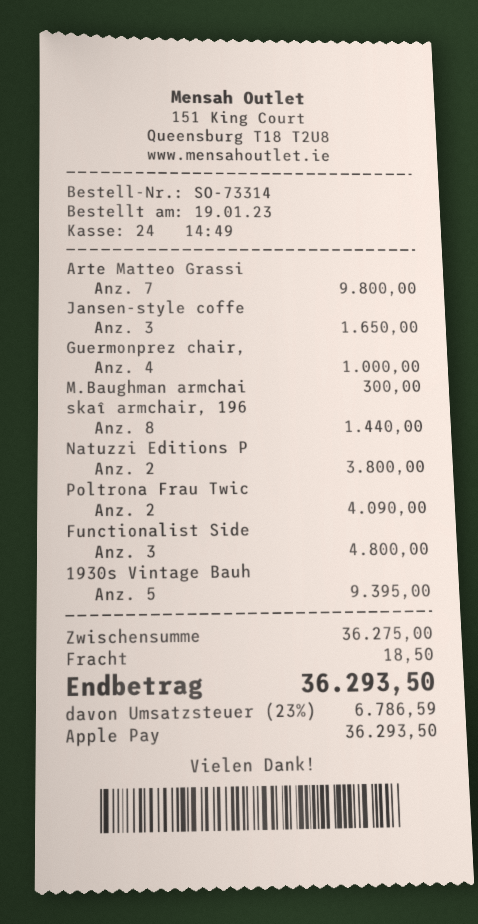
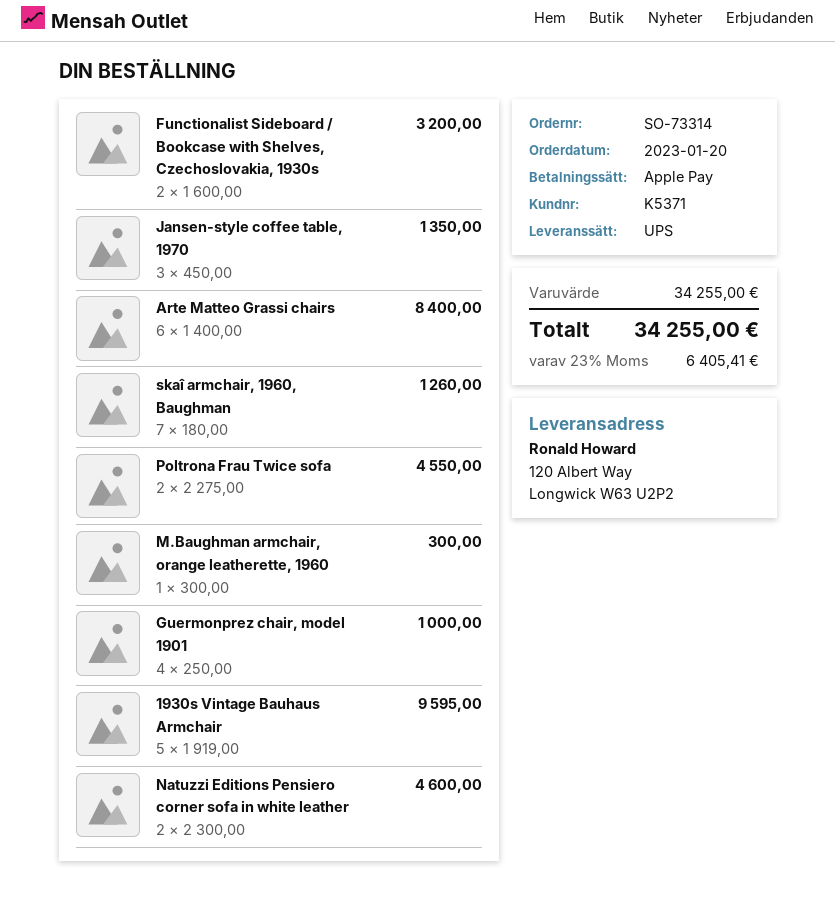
order date: 2023-01-19 -> 2023-01-20
Arte Matteo Grassi: 7 for 9800.00 -> 6 for 8400.00
Jansen-style coffe: 3 for 1650.00 -> 3 for 1350.00
skaî armchair, 196: 8 for 1440.00 -> 7 for 1260.00
Natuzzi Editions P: 2 for 3800.00 -> 2 for 4600.00
Poltrona Frau Twic: 2 for 4090.00 -> 2 for 4550.00
Functionalist Side: 3 for 4800.00 -> 2 for 3200.00
1930s Vintage Bauh: 5 for 9395.00 -> 5 for 9595.00
subtotal: 36275.00 -> 34255.00
shipping: 18.50 -> none
tax: 23% = 6786.59 -> 23% = 6405.41
total: 36293.50 -> 34255.00

